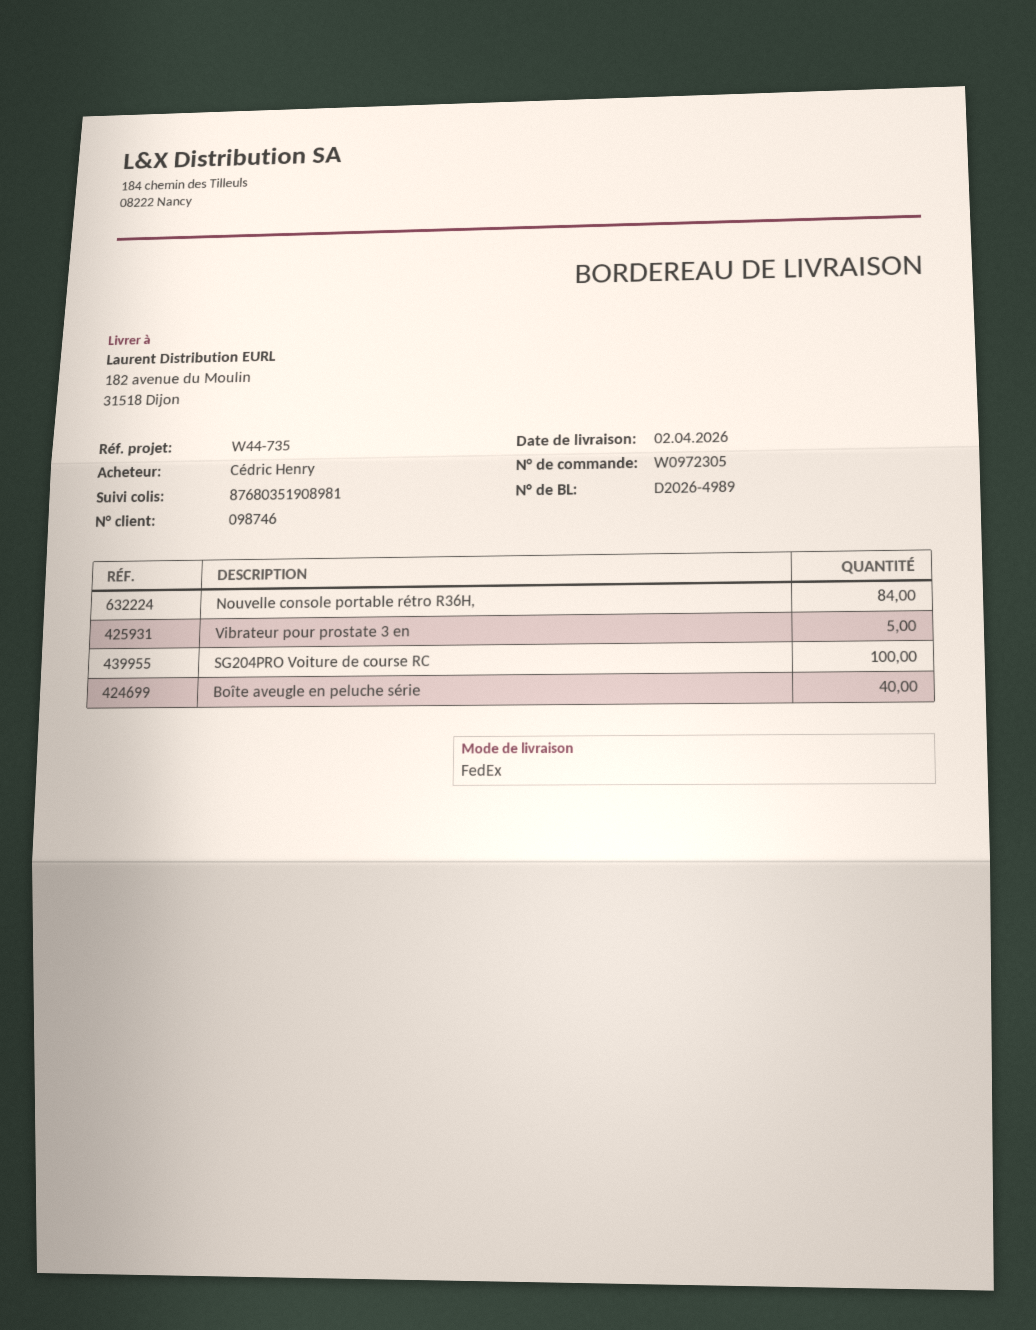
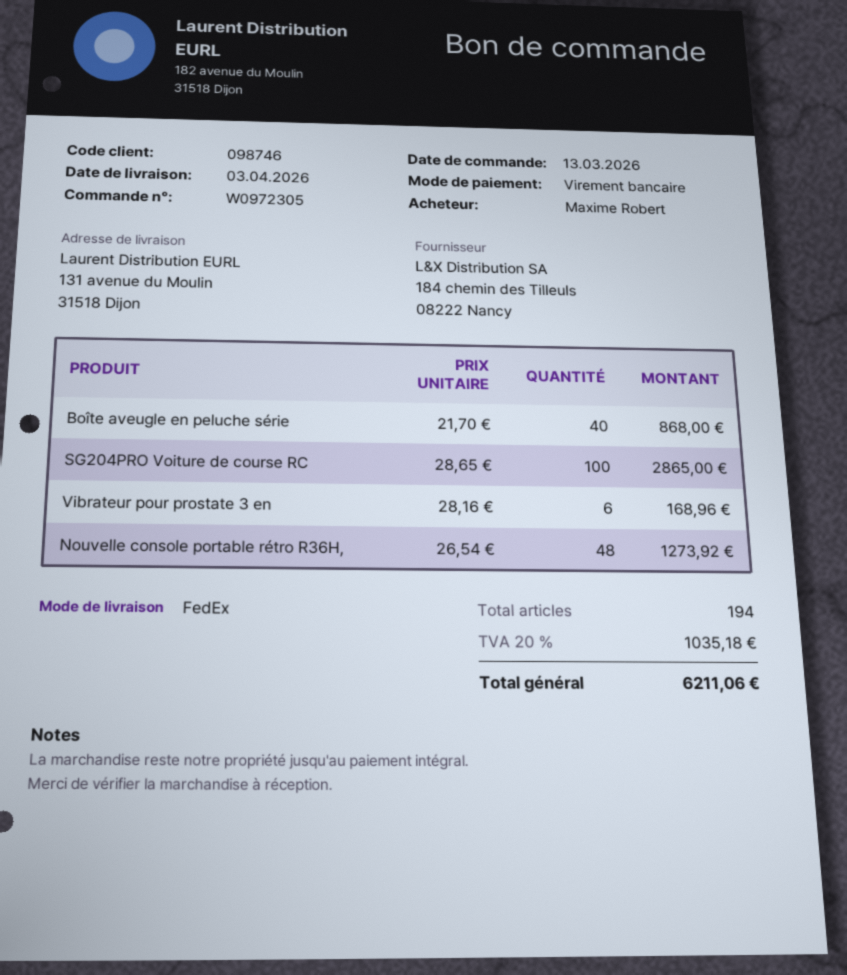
delivery date: 2026-04-02 -> 2026-04-03
ordered by: Cédric Henry -> Maxime Robert
ship to: 182 avenue du Moulin, 31518 Dijon -> 131 avenue du Moulin, 31518 Dijon
Nouvelle console portable rétro R36H,: 84 -> 48
Vibrateur pour prostate 3 en: 5 -> 6

